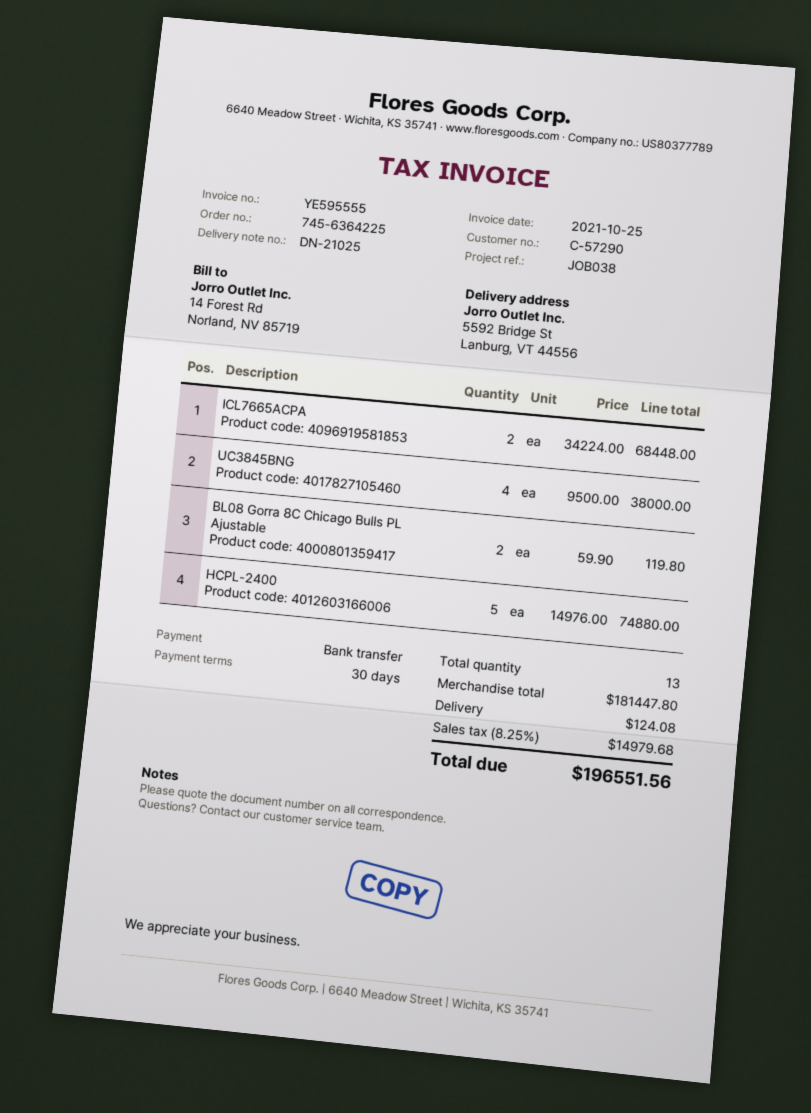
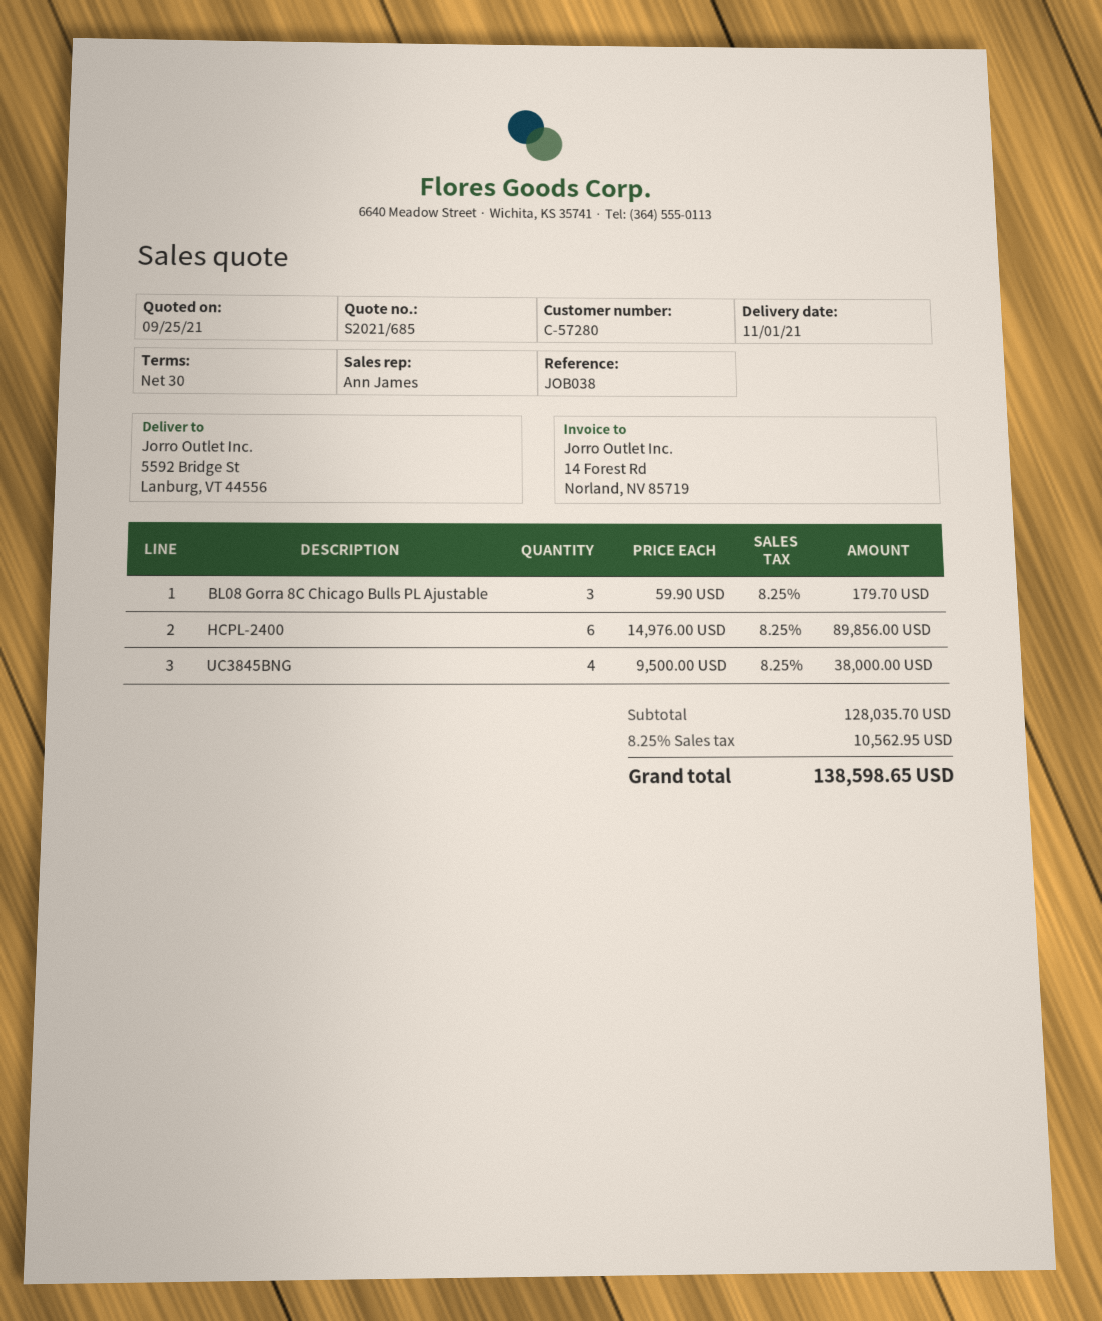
customer number: C-57290 -> C-57280
ICL7665ACPA: 2 x 34224.00 = 68448.00 -> none
BL08 Gorra 8C Chicago Bulls PL Ajustable: 2 x 59.90 = 119.80 -> 3 x 59.90 = 179.70
HCPL-2400: 5 x 14976.00 = 74880.00 -> 6 x 14976.00 = 89856.00
subtotal: 181447.80 -> 128035.70
shipping: 124.08 -> none
tax: 8.25% = 14979.68 -> 8.25% = 10562.95
total: 196551.56 -> 138598.65

